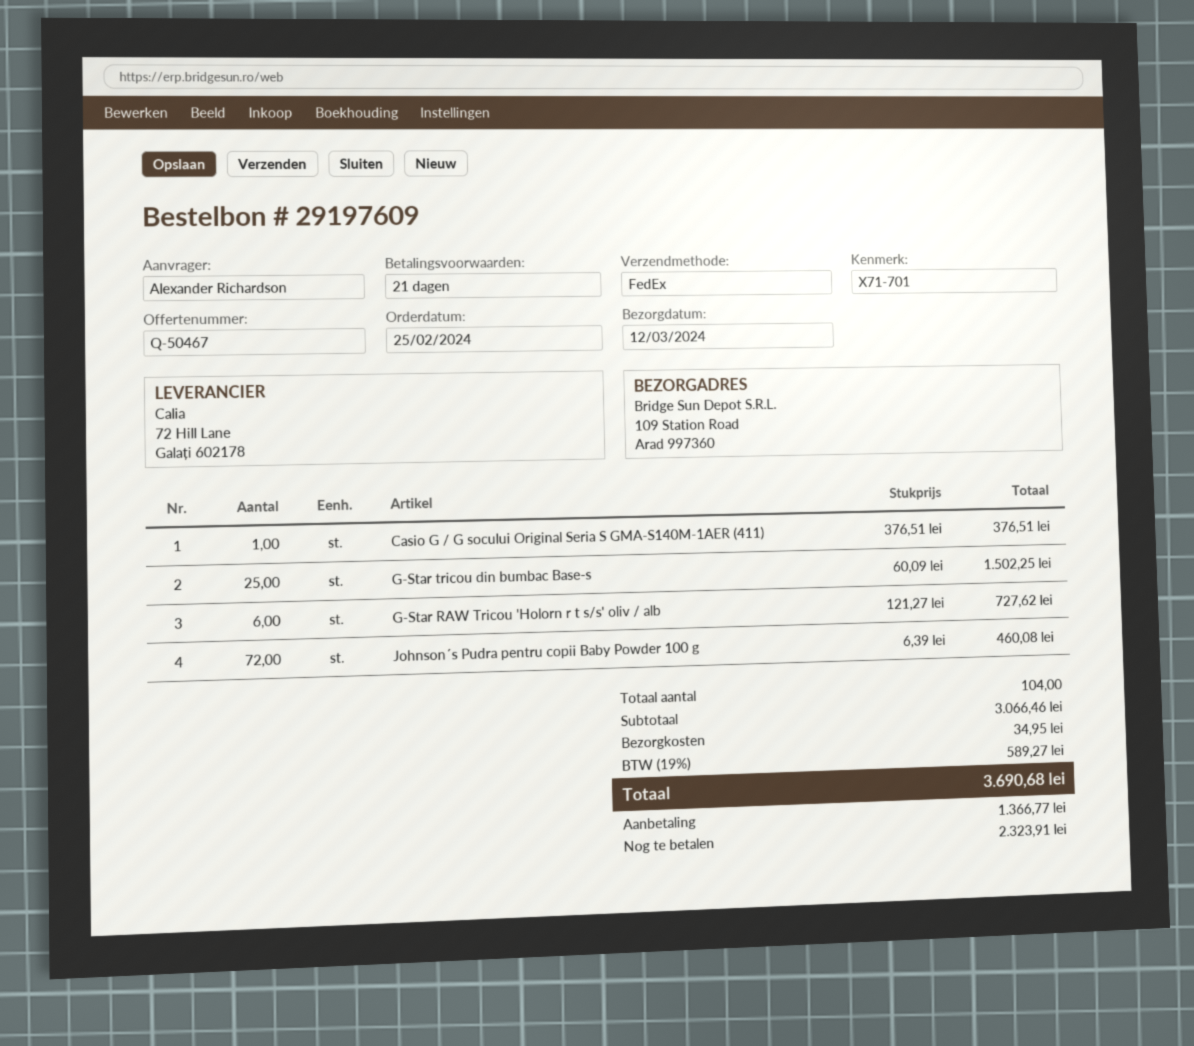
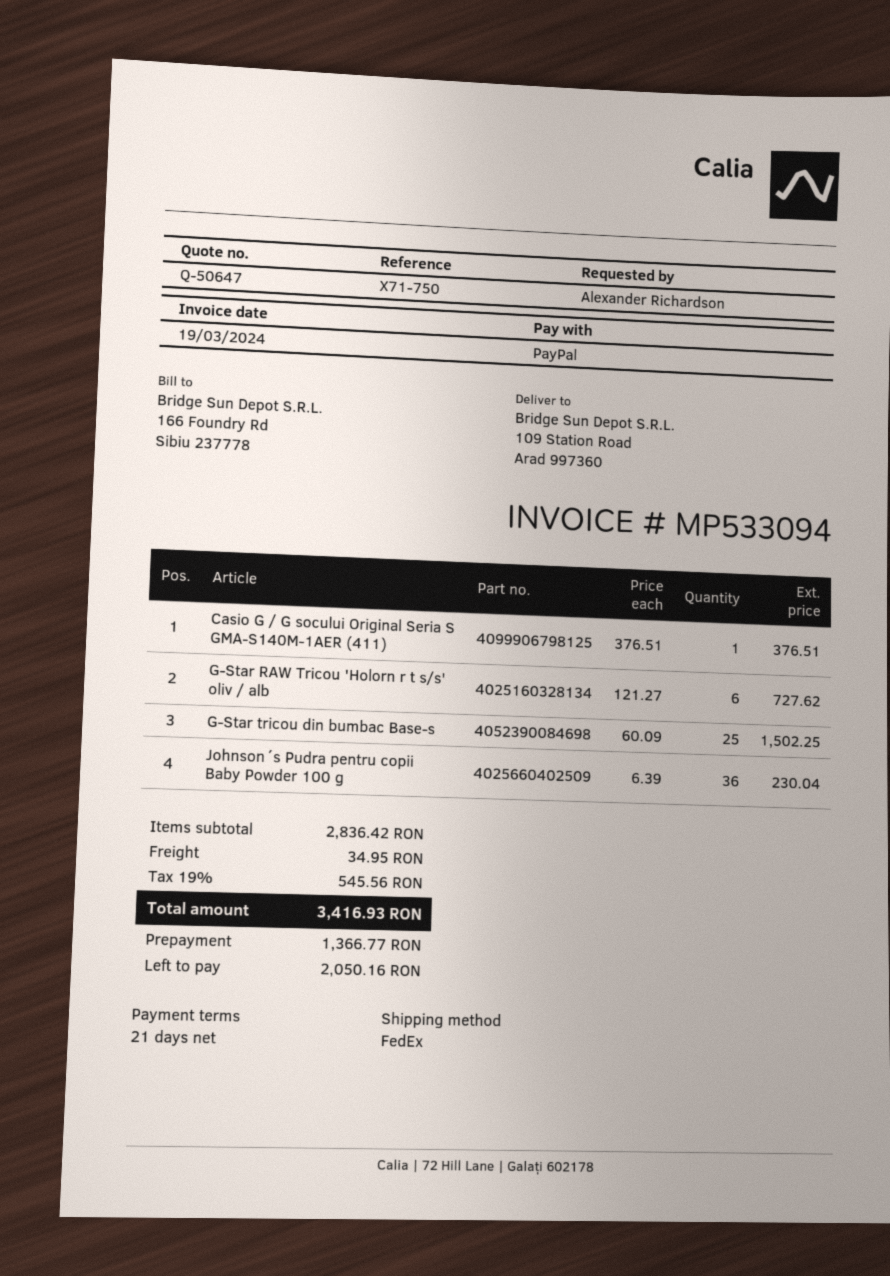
quote number: Q-50467 -> Q-50647
reference: X71-701 -> X71-750
Johnson´s Pudra pentru copii Baby Powder 100 g: 72 x 6.39 = 460.08 -> 36 x 6.39 = 230.04
subtotal: 3066.46 -> 2836.42
tax: 19% = 589.27 -> 19% = 545.56
total: 3690.68 -> 3416.93
balance: 2323.91 -> 2050.16

